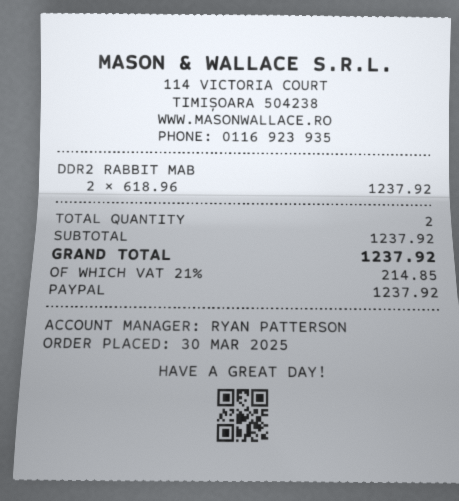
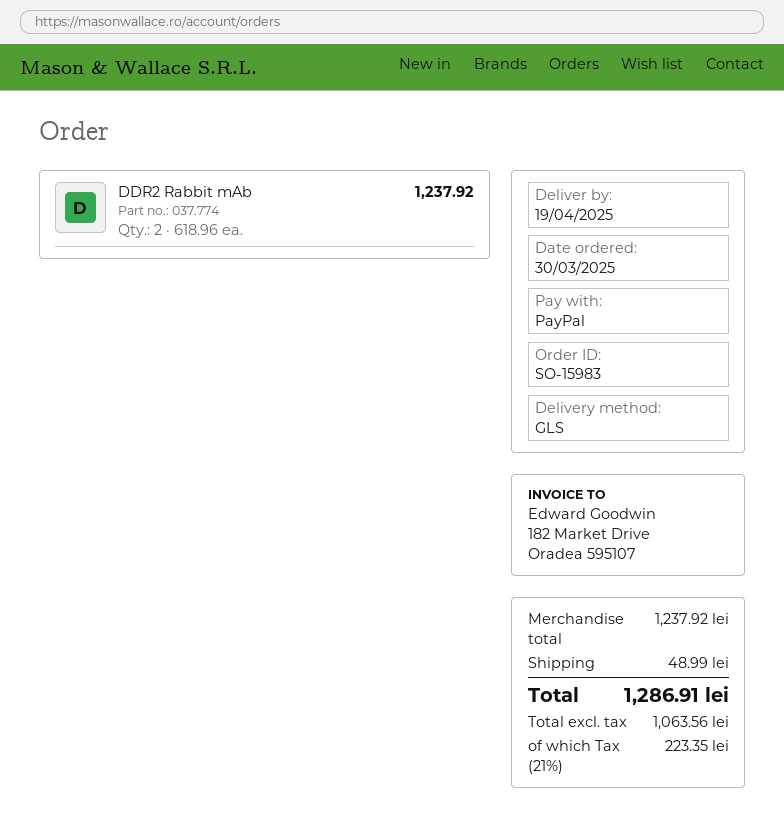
shipping: none -> 48.99
tax: 21% = 214.85 -> 21% = 223.35
total: 1237.92 -> 1286.91

